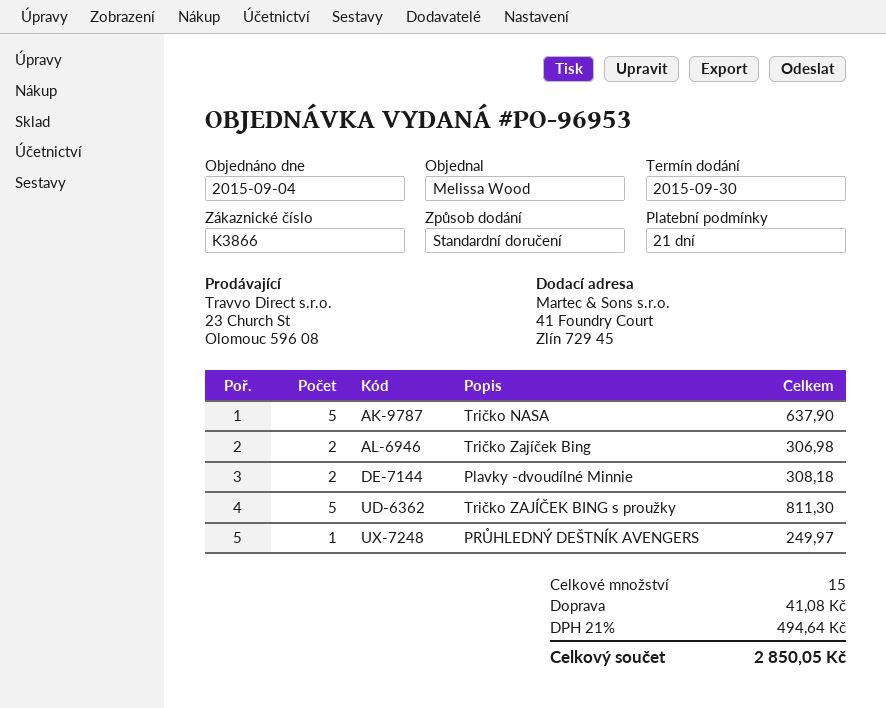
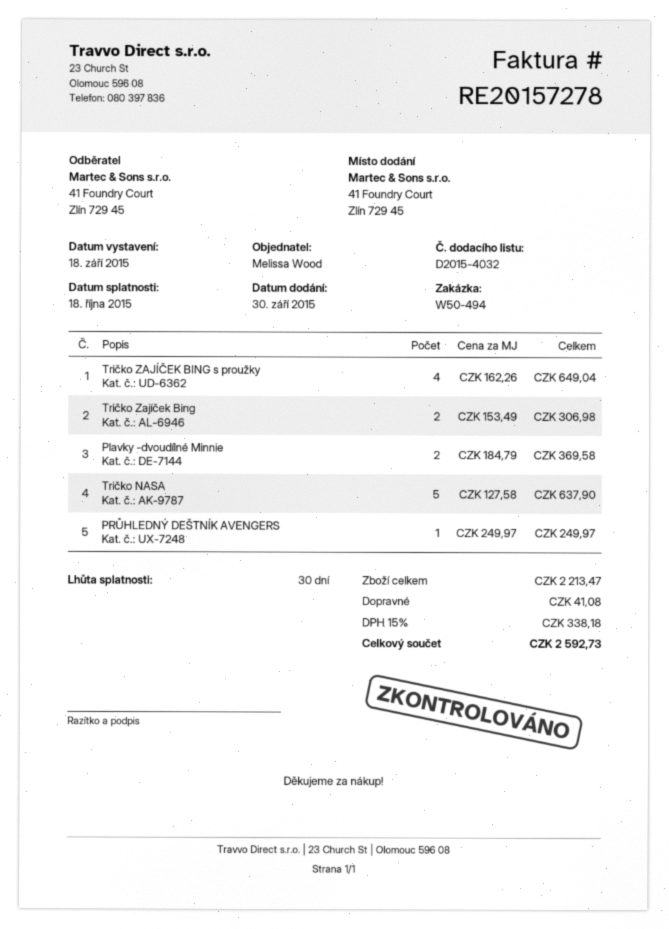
payment terms: 21 days -> 30 days
Plavky -dvoudílné Minnie: 2 for 308.18 -> 2 for 369.58
Tričko ZAJÍČEK BING s proužky: 5 for 811.30 -> 4 for 649.04
tax: 21% = 494.64 -> 15% = 338.18
total: 2850.05 -> 2592.73

